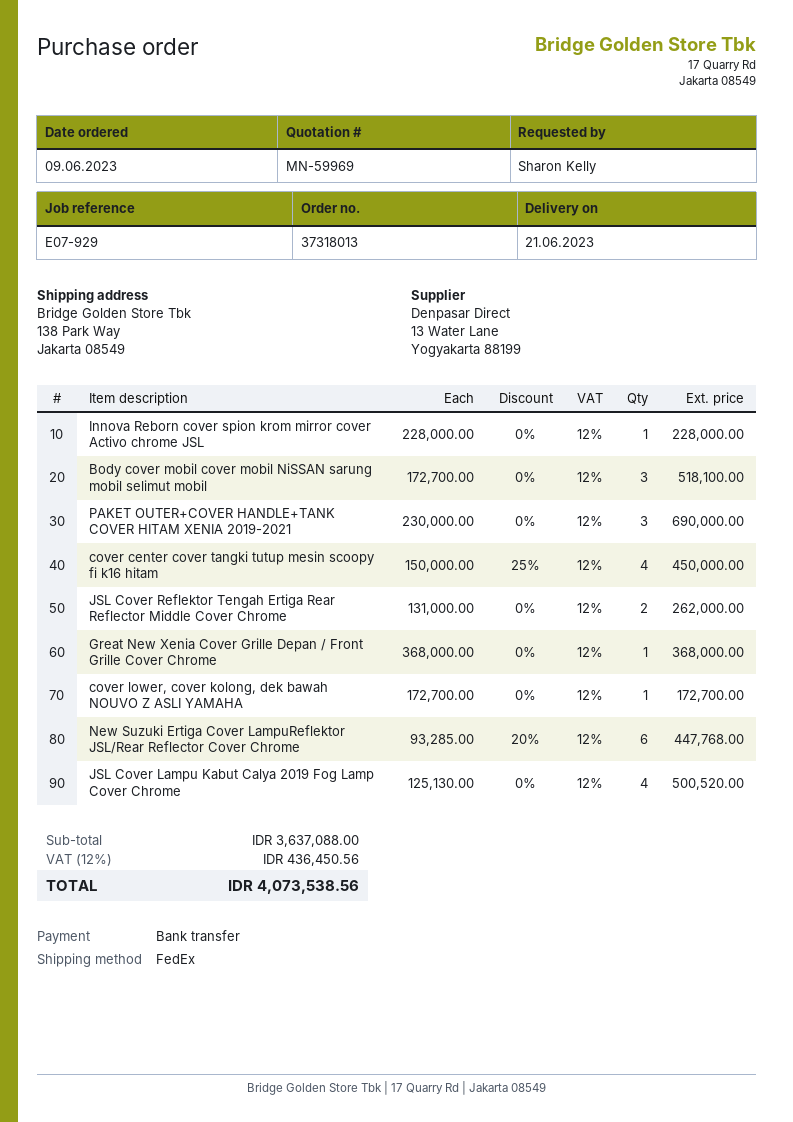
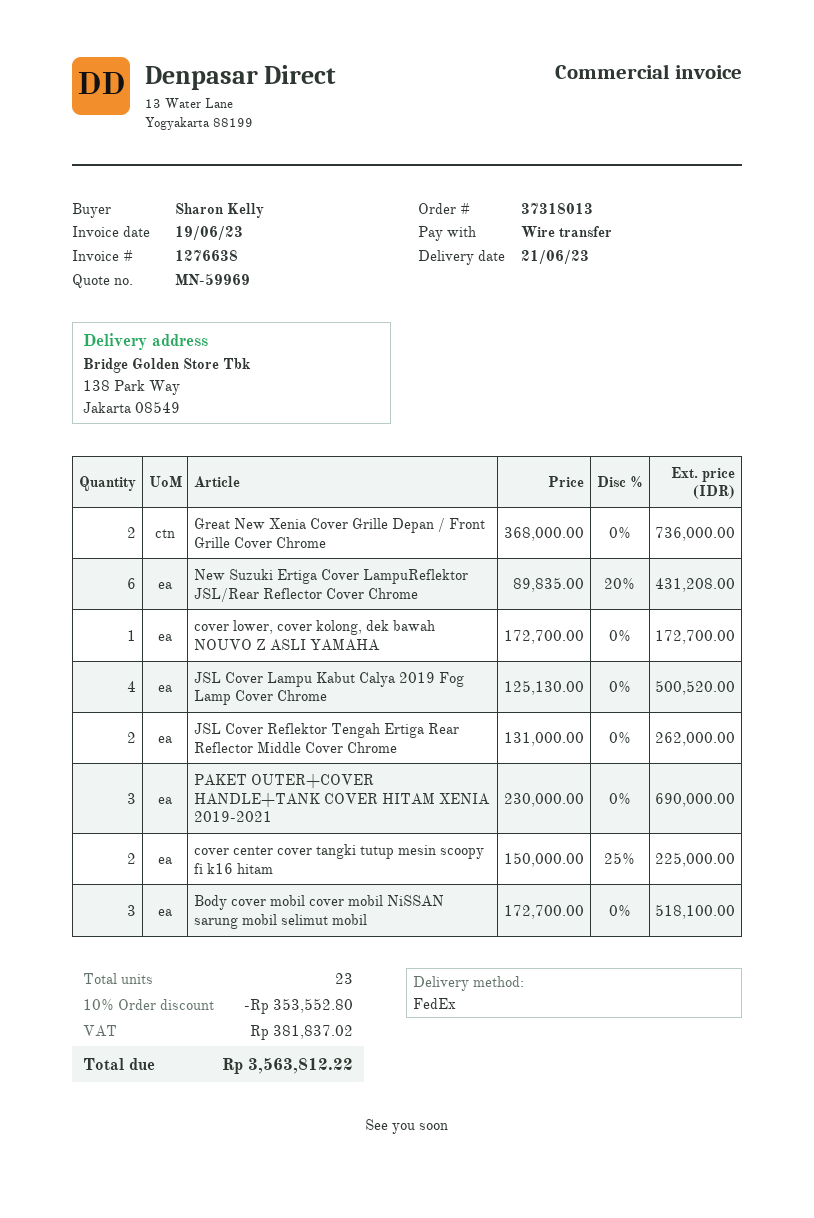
Innova Reborn cover spion krom mirror cover Activo chrome JSL: 1 x 228000.00 = 228000.00 -> none
cover center cover tangki tutup mesin scoopy fi k16 hitam: 4 x 150000.00 - 25% = 450000.00 -> 2 x 150000.00 - 25% = 225000.00
Great New Xenia Cover Grille Depan / Front Grille Cover Chrome: 1 x 368000.00 = 368000.00 -> 2 x 368000.00 = 736000.00
New Suzuki Ertiga Cover LampuReflektor JSL/Rear Reflector Cover Chrome: 6 x 93285.00 - 20% = 447768.00 -> 6 x 89835.00 - 20% = 431208.00
discount: none -> 10% = 353552.80
tax: 436450.56 -> 381837.02
total: 4073538.56 -> 3563812.22

